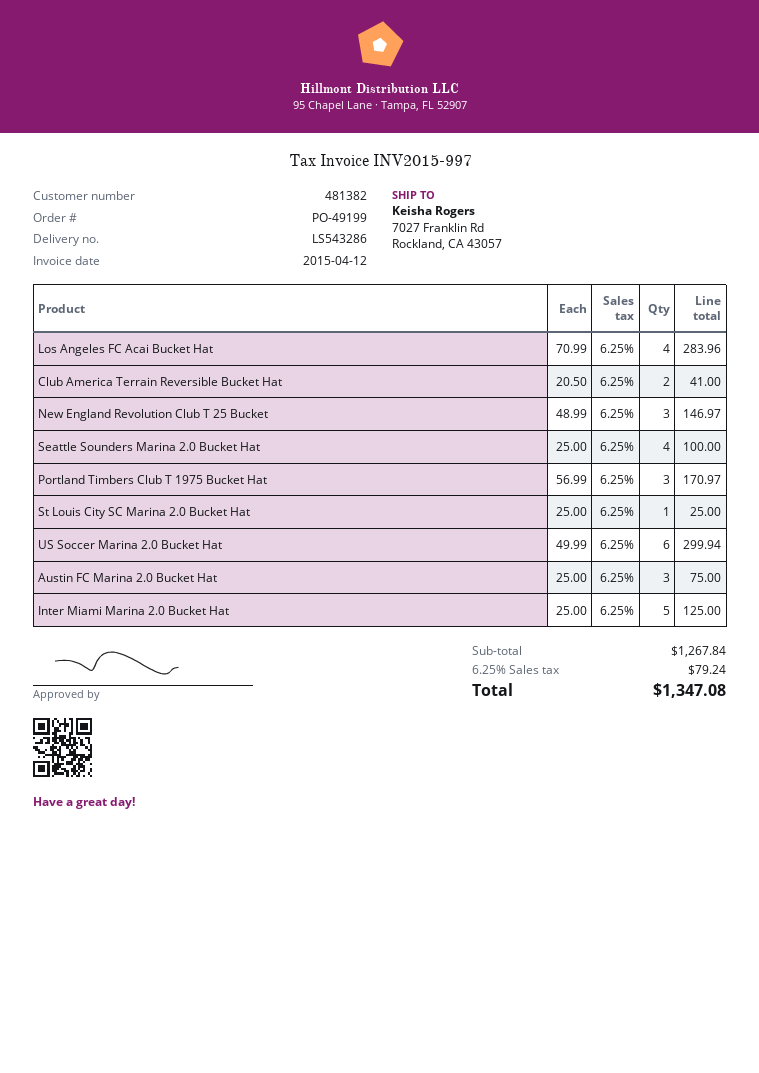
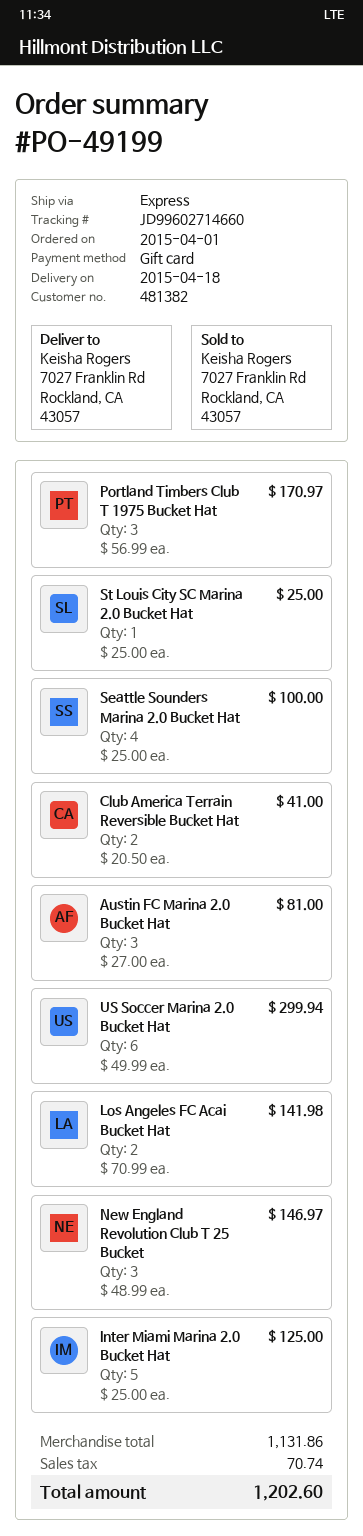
Los Angeles FC Acai Bucket Hat: 4 x 70.99 = 283.96 -> 2 x 70.99 = 141.98
Austin FC Marina 2.0 Bucket Hat: 3 x 25.00 = 75.00 -> 3 x 27.00 = 81.00
subtotal: 1267.84 -> 1131.86
tax: 79.24 -> 70.74
total: 1347.08 -> 1202.60

